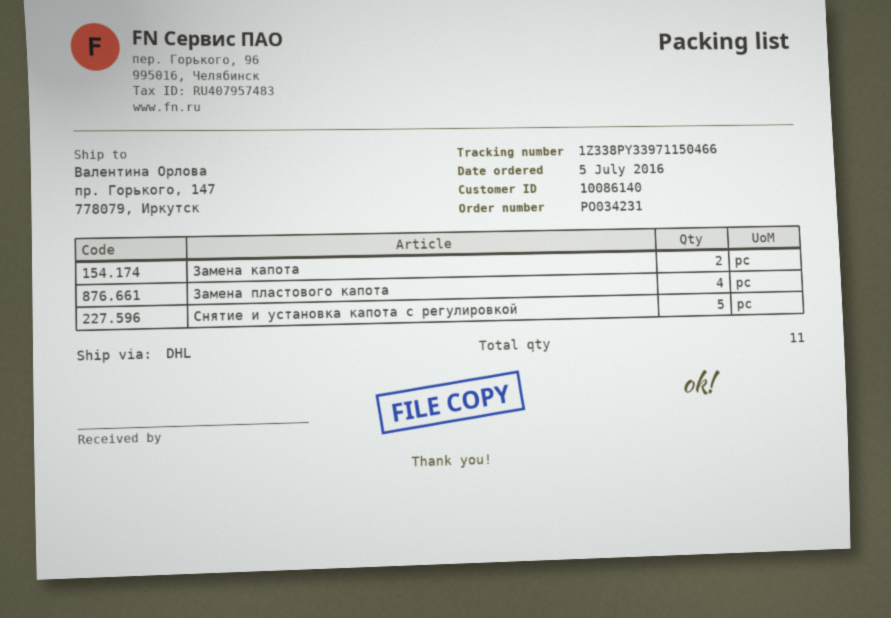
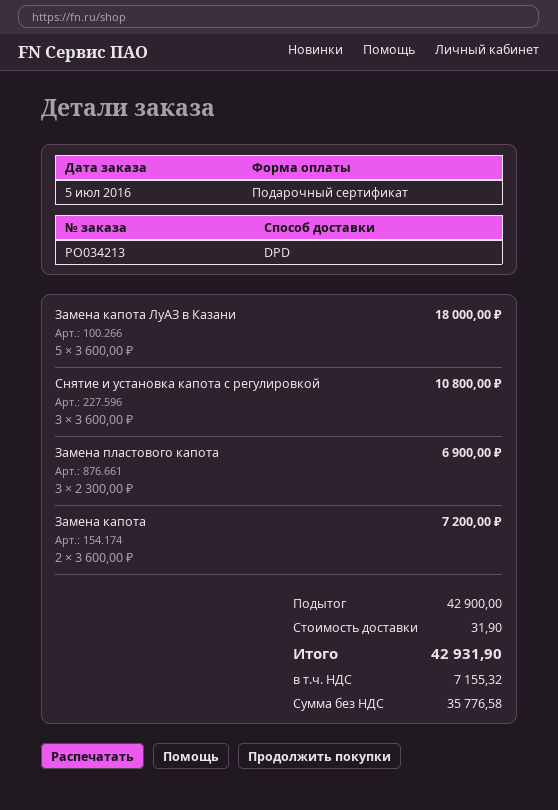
order number: PO034231 -> PO034213
shipping method: DHL -> DPD
Замена пластового капота: 4 -> 3
Снятие и установка капота с регулировкой: 5 -> 3
Замена капота ЛуАЗ в Казани: none -> 5

